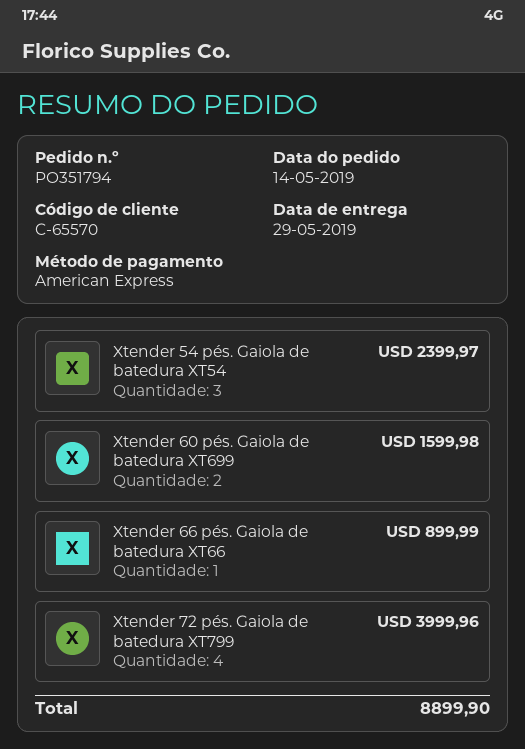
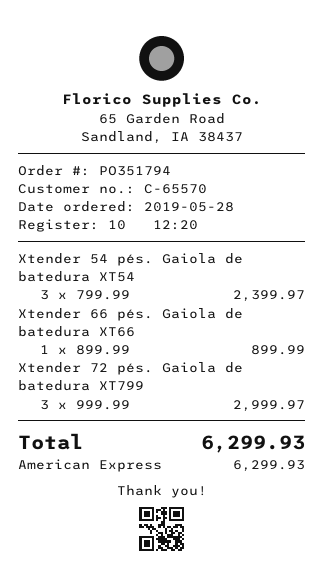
order date: 2019-05-14 -> 2019-05-28
Xtender 60 pés. Gaiola de batedura XT699: 2 for 1599.98 -> none
Xtender 72 pés. Gaiola de batedura XT799: 4 for 3999.96 -> 3 for 2999.97
total: 8899.90 -> 6299.93

